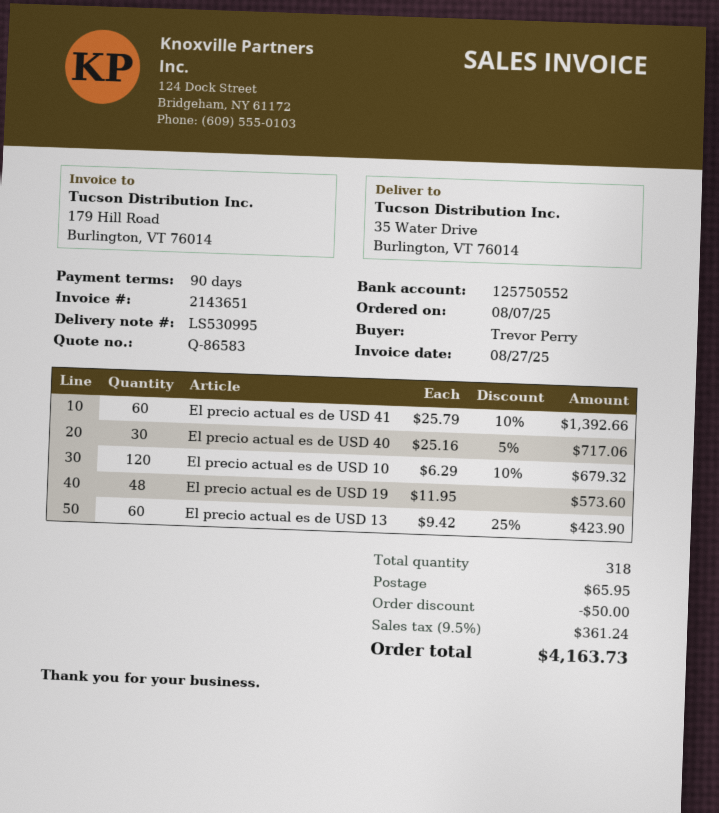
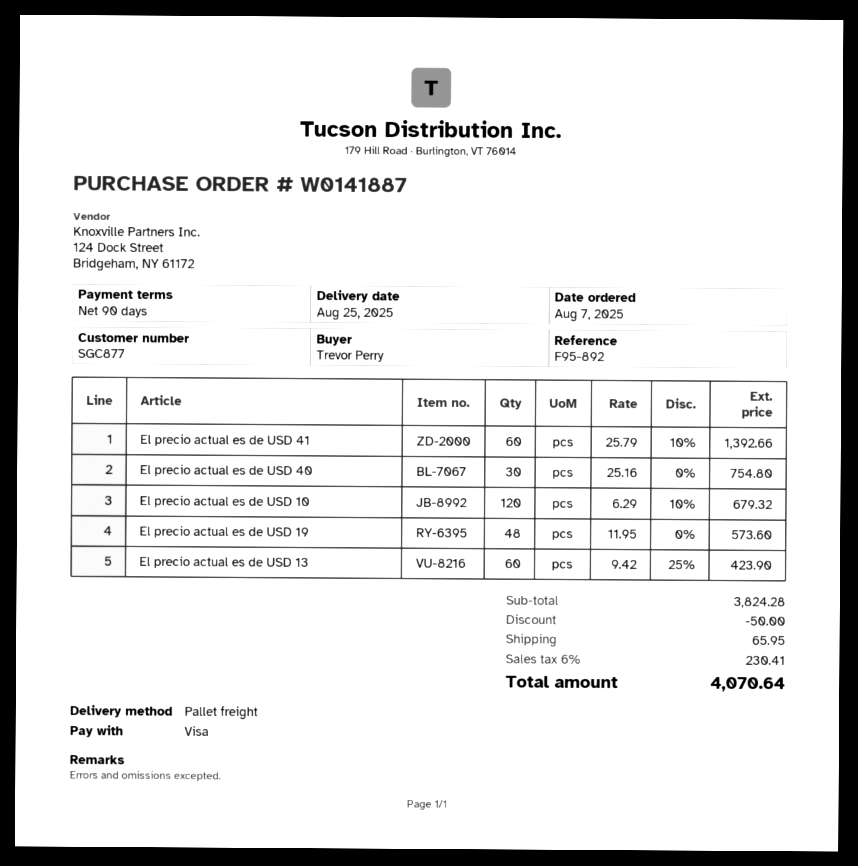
El precio actual es de USD 40: 30 x 25.16 - 5% = 717.06 -> 30 x 25.16 = 754.80
tax: 9.5% = 361.24 -> 6% = 230.41
total: 4163.73 -> 4070.64

